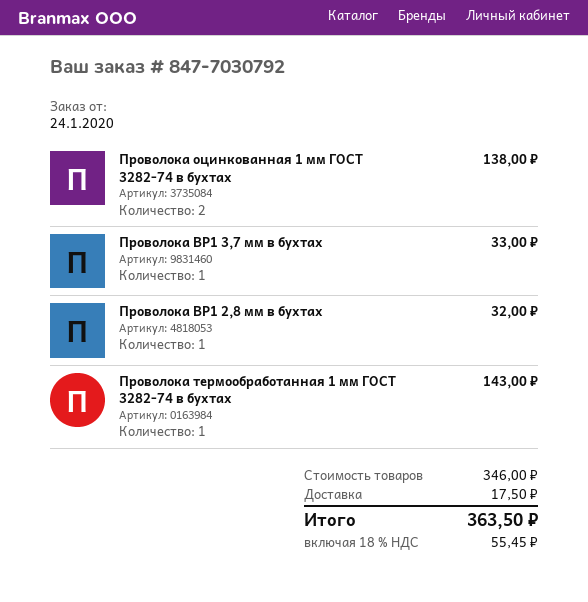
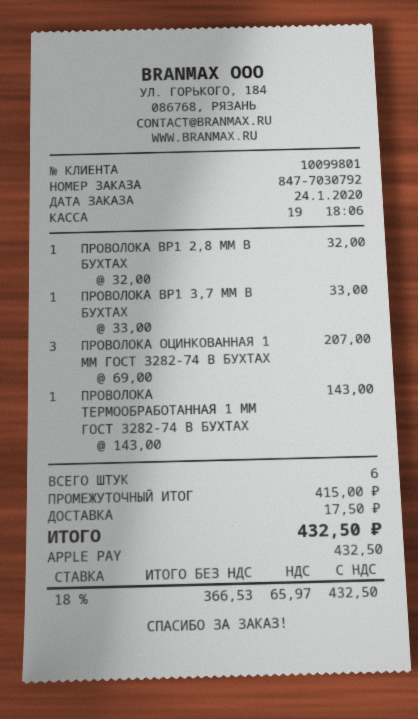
Проволока оцинкованная 1 мм ГОСТ 3282-74 в бухтах: 2 for 138.00 -> 3 for 207.00
subtotal: 346.00 -> 415.00
tax: 18% = 55.45 -> 18% = 65.97
total: 363.50 -> 432.50

